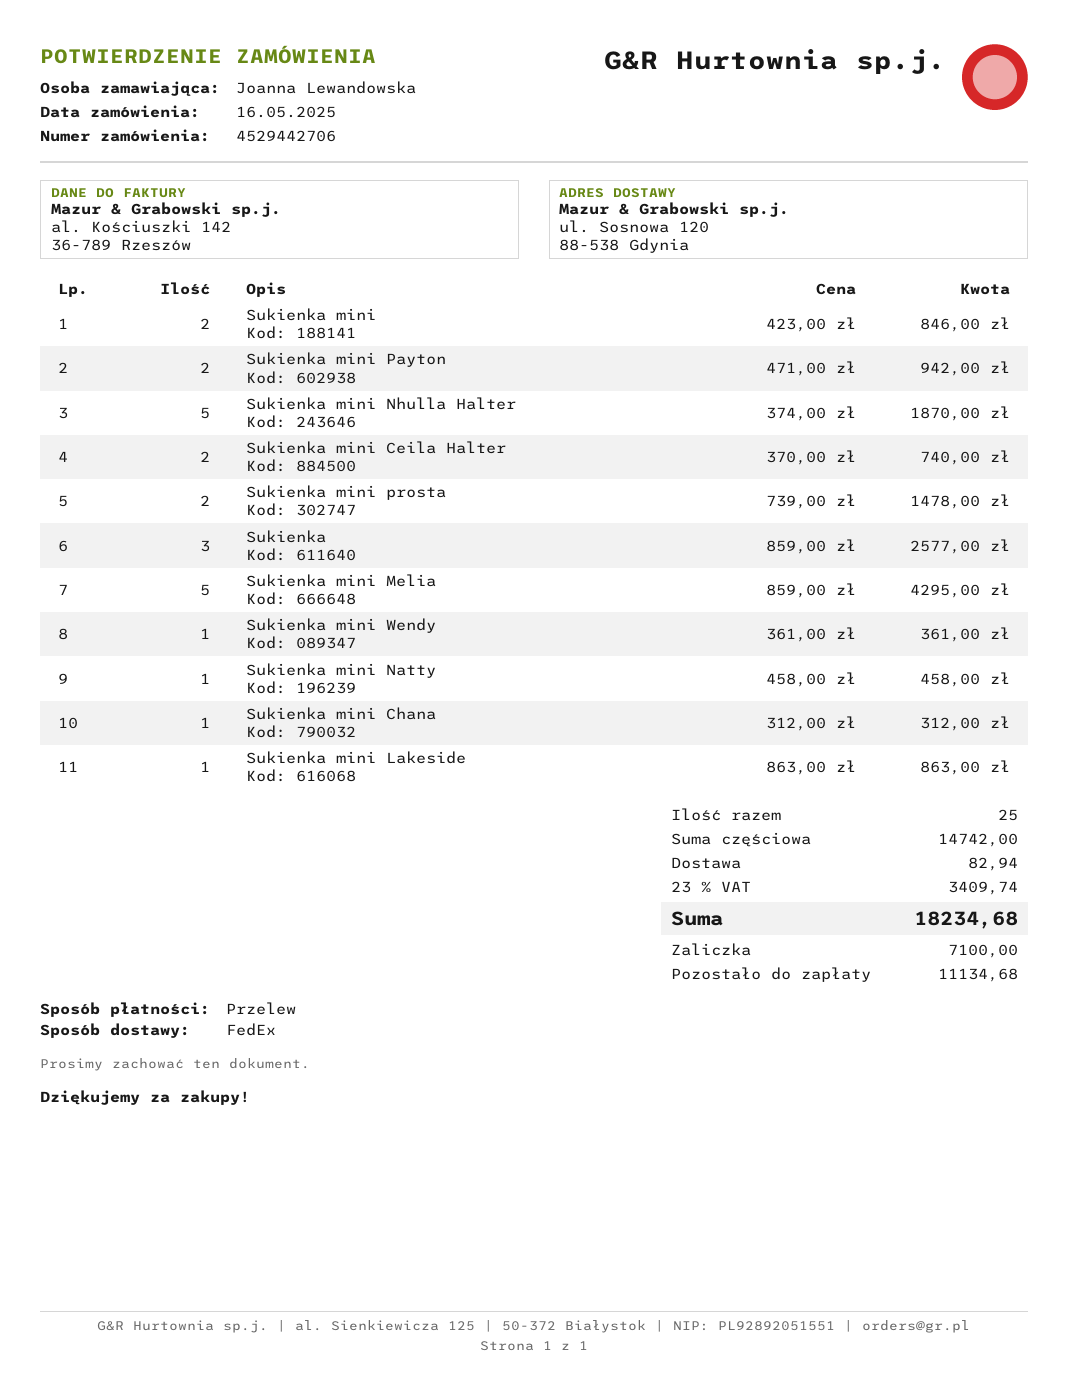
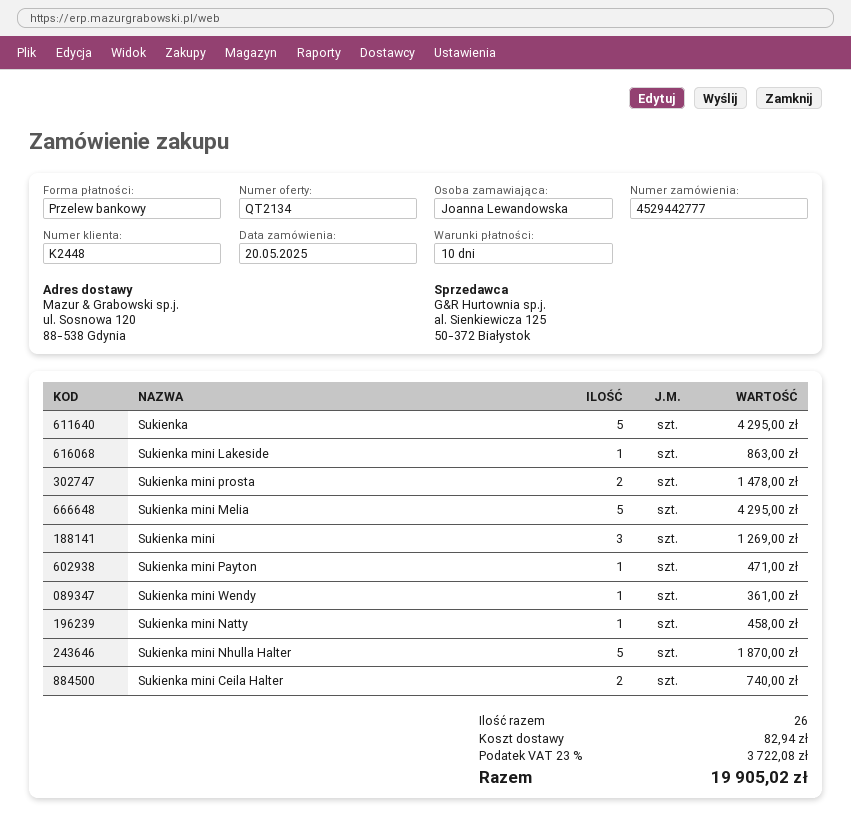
order number: 4529442706 -> 4529442777
order date: 2025-05-16 -> 2025-05-20
Sukienka mini: 2 for 846.00 -> 3 for 1269.00
Sukienka mini Payton: 2 for 942.00 -> 1 for 471.00
Sukienka: 3 for 2577.00 -> 5 for 4295.00
Sukienka mini Chana: 1 for 312.00 -> none
total quantity: 25 -> 26
tax: 23% = 3409.74 -> 23% = 3722.08
total: 18234.68 -> 19905.02

